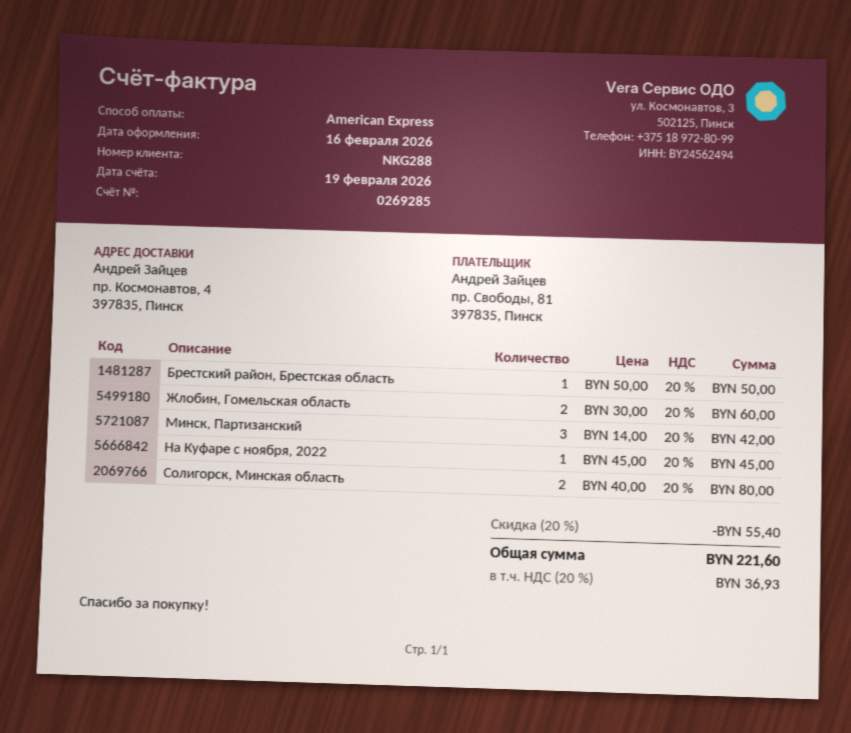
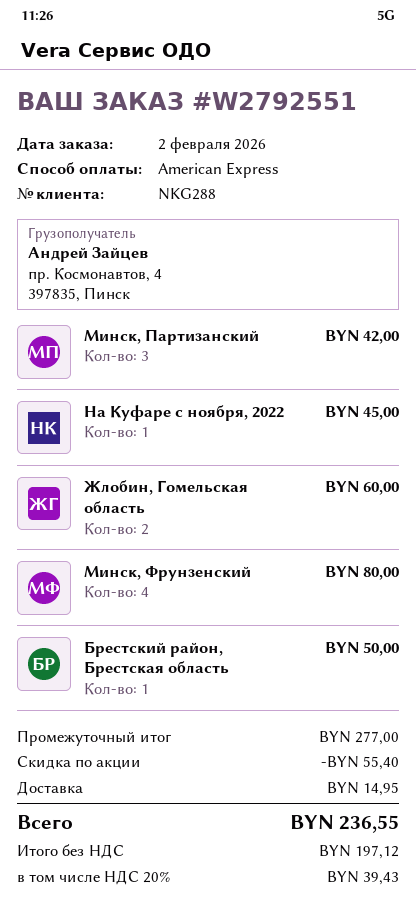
order date: 2026-02-16 -> 2026-02-02
Солигорск, Минская область: 2 for 80.00 -> none
Минск, Фрунзенский: none -> 4 for 80.00
shipping: none -> 14.95
tax: 20% = 36.93 -> 20% = 39.43
total: 221.60 -> 236.55

